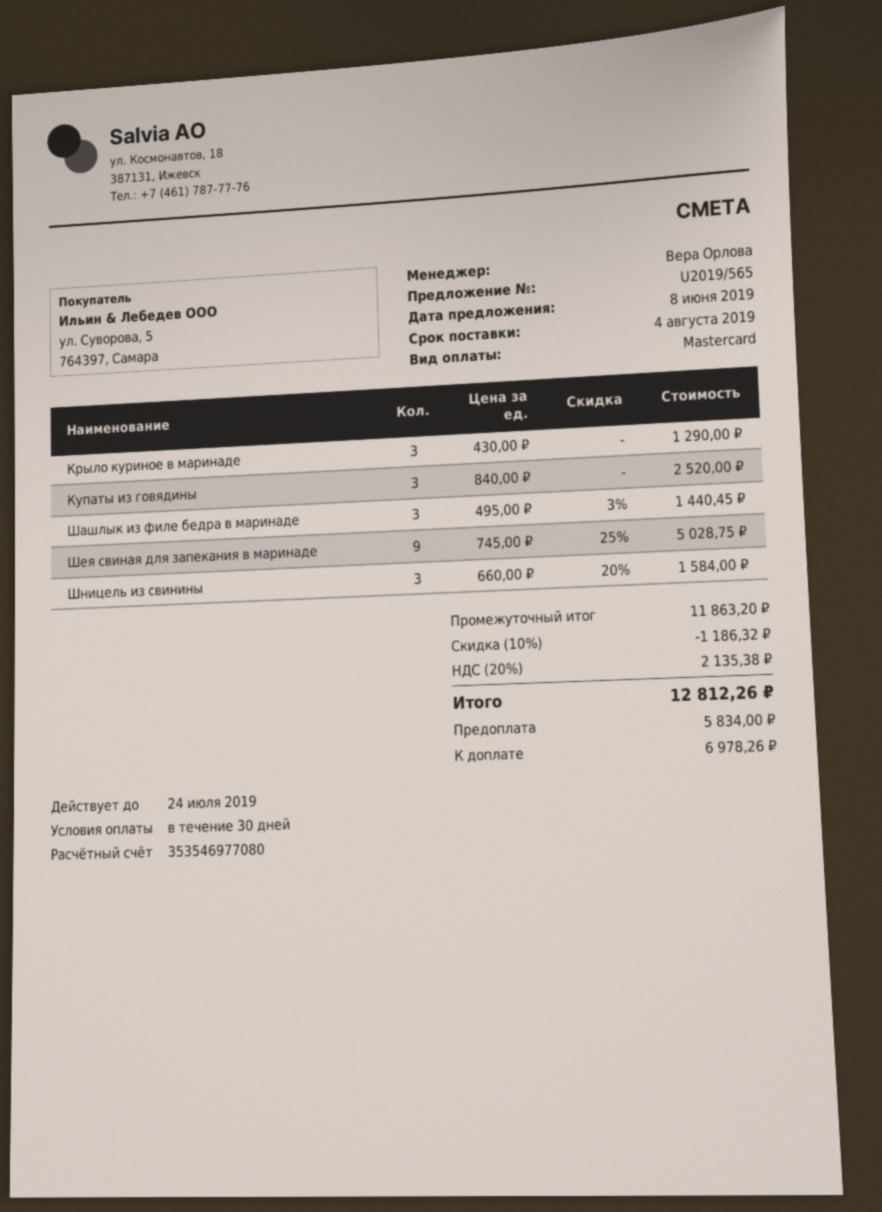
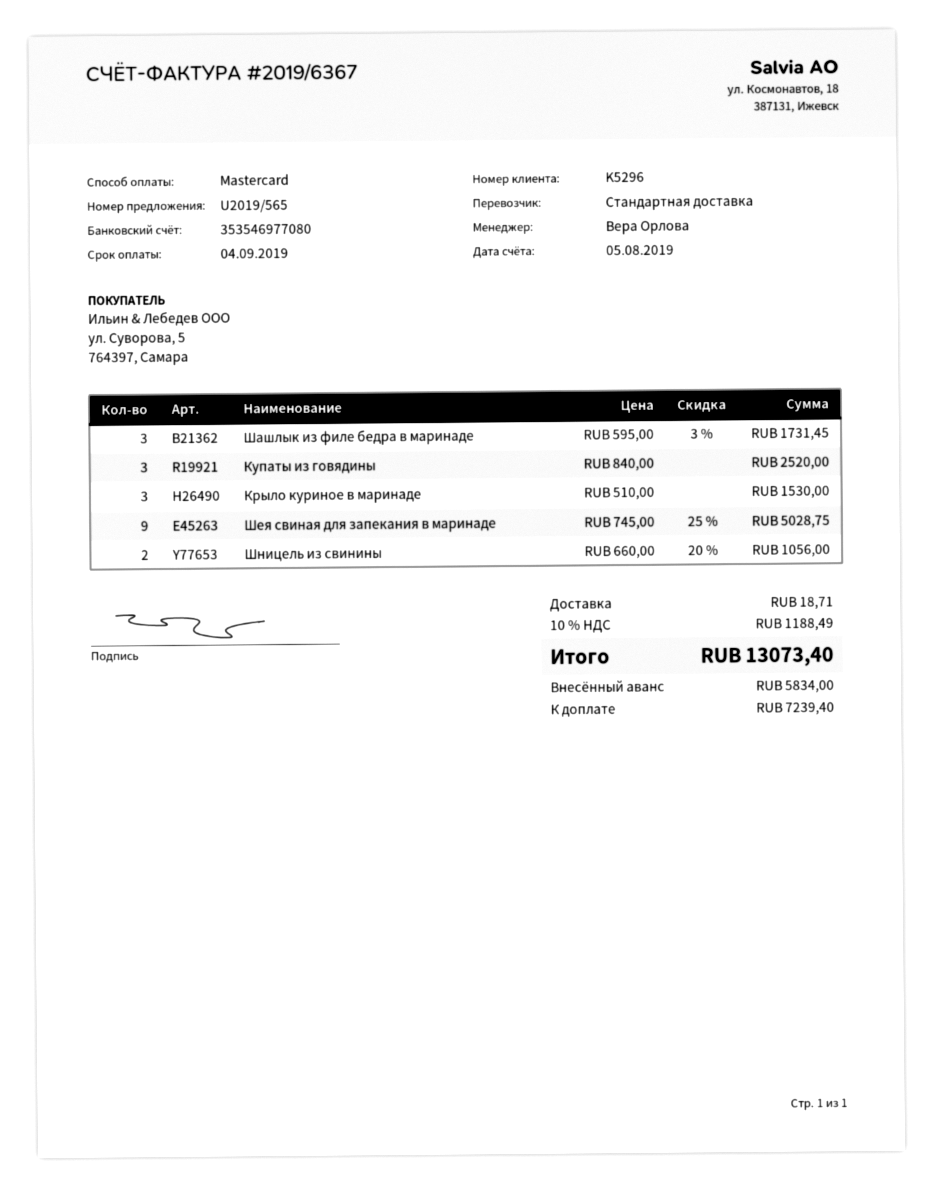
Крыло куриное в маринаде: 3 x 430.00 = 1290.00 -> 3 x 510.00 = 1530.00
Шашлык из филе бедра в маринаде: 3 x 495.00 - 3% = 1440.45 -> 3 x 595.00 - 3% = 1731.45
Шницель из свинины: 3 x 660.00 - 20% = 1584.00 -> 2 x 660.00 - 20% = 1056.00
discount: 10% = 1186.32 -> none
shipping: none -> 18.71
tax: 20% = 2135.38 -> 10% = 1188.49
total: 12812.26 -> 13073.40
balance: 6978.26 -> 7239.40

